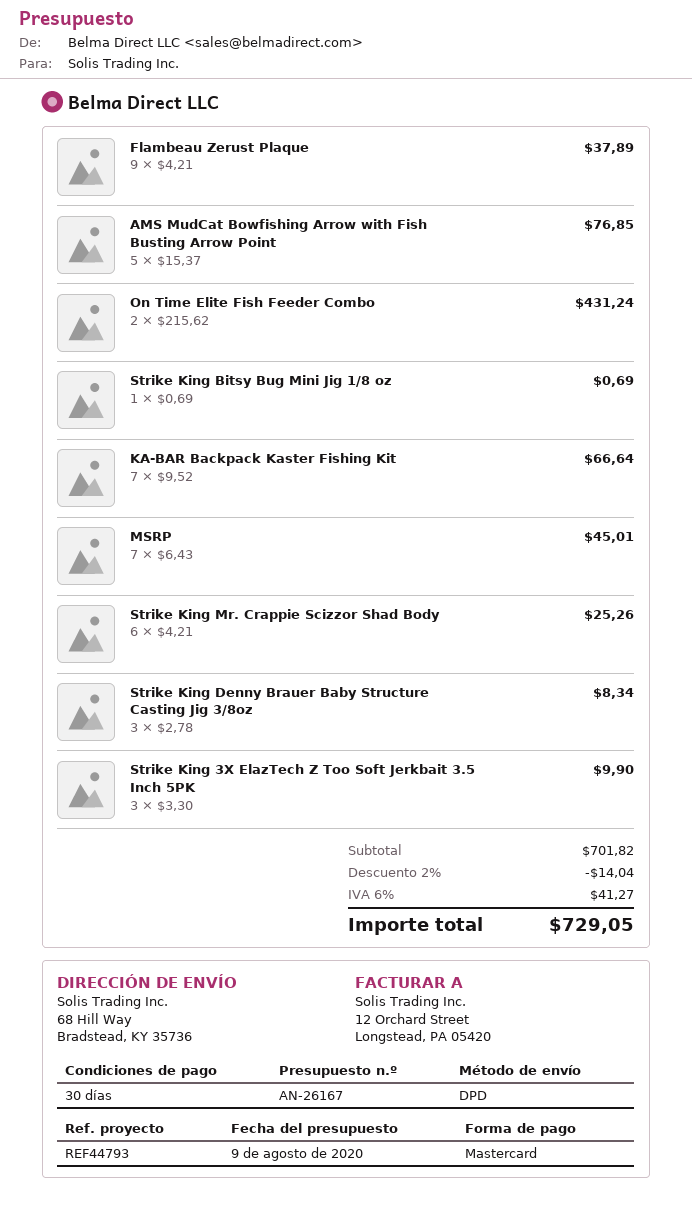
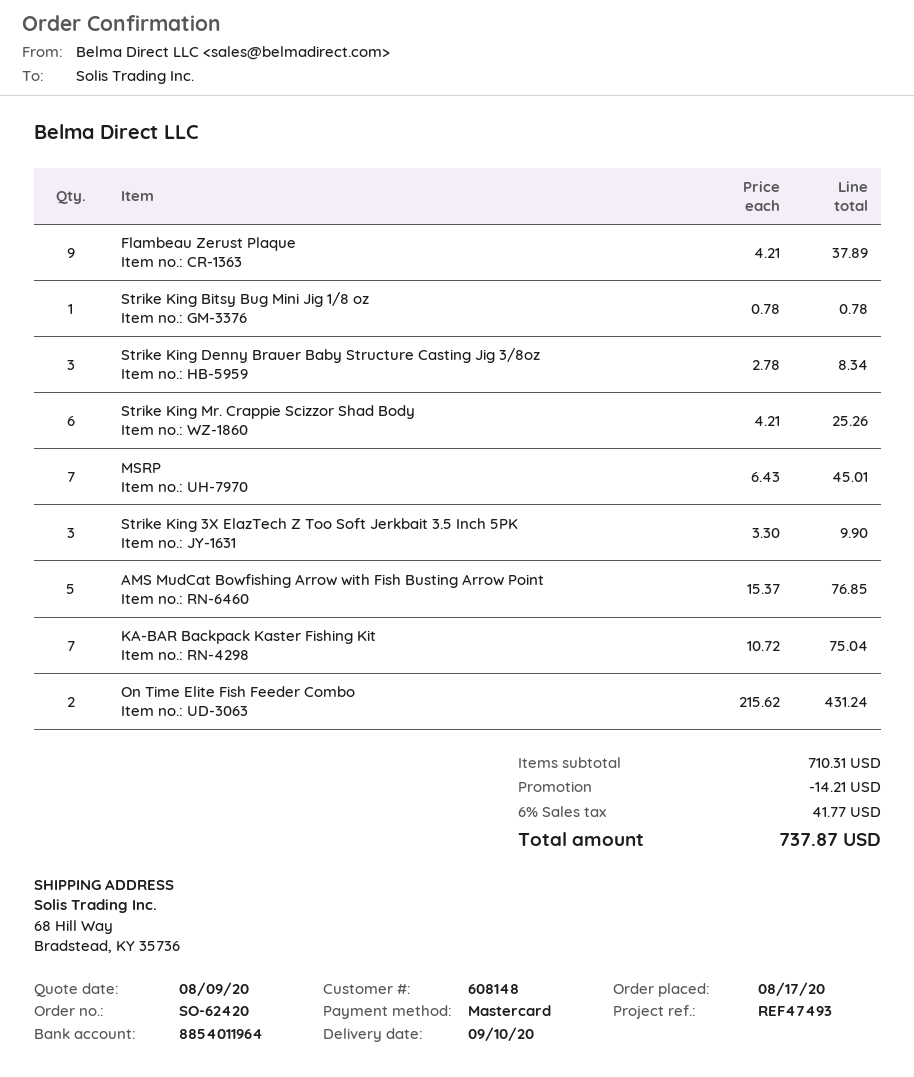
reference: REF44793 -> REF47493
Strike King Bitsy Bug Mini Jig 1/8 oz: 1 x 0.69 = 0.69 -> 1 x 0.78 = 0.78
KA-BAR Backpack Kaster Fishing Kit: 7 x 9.52 = 66.64 -> 7 x 10.72 = 75.04
subtotal: 701.82 -> 710.31
discount: 14.04 -> 14.21
tax: 6% = 41.27 -> 6% = 41.77
total: 729.05 -> 737.87

